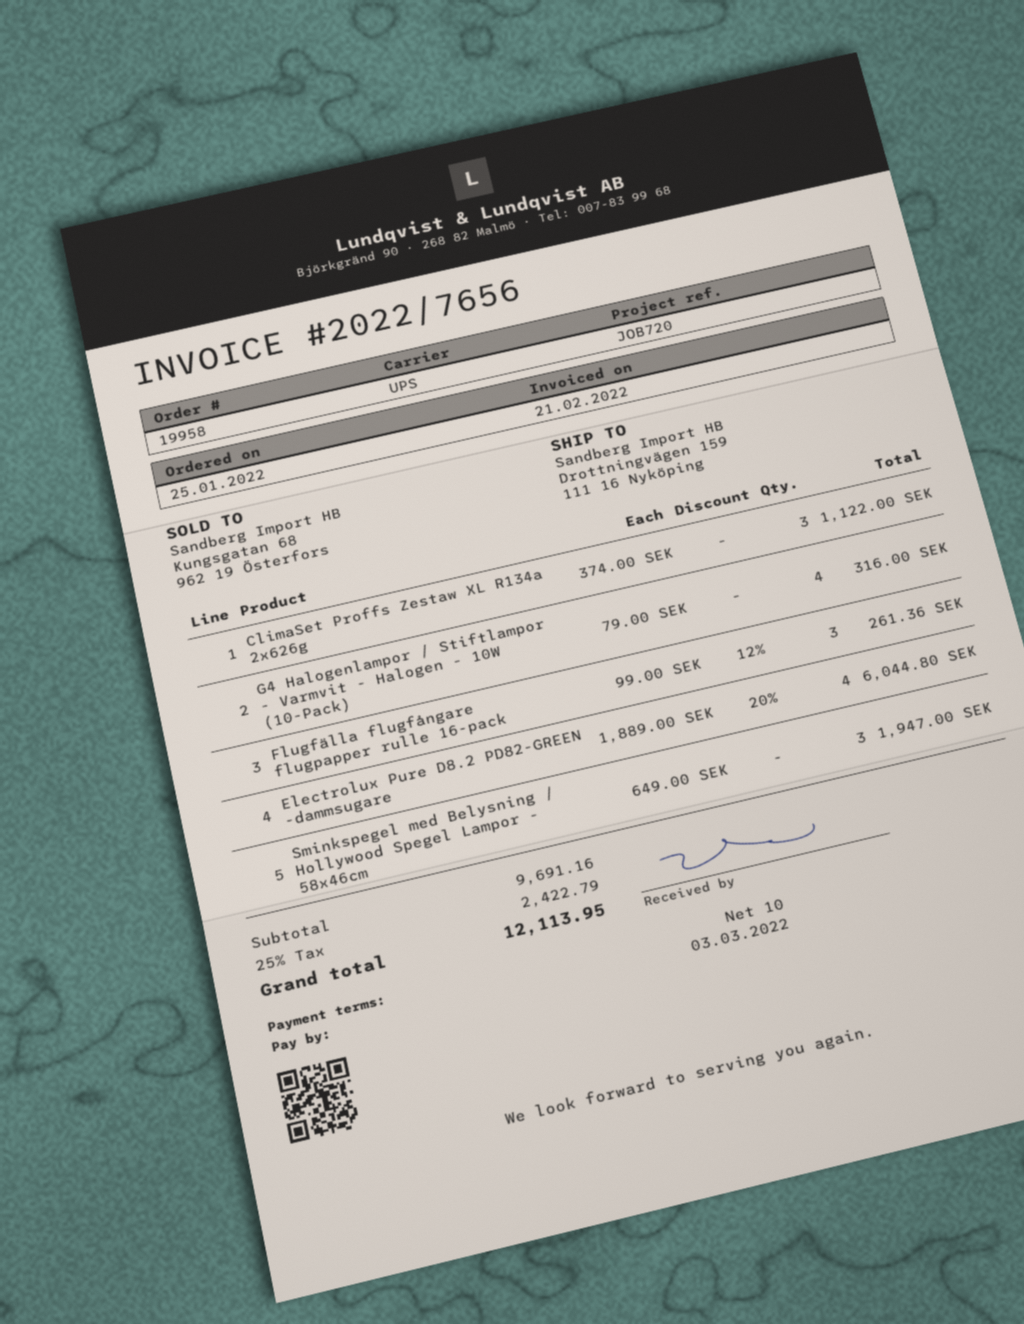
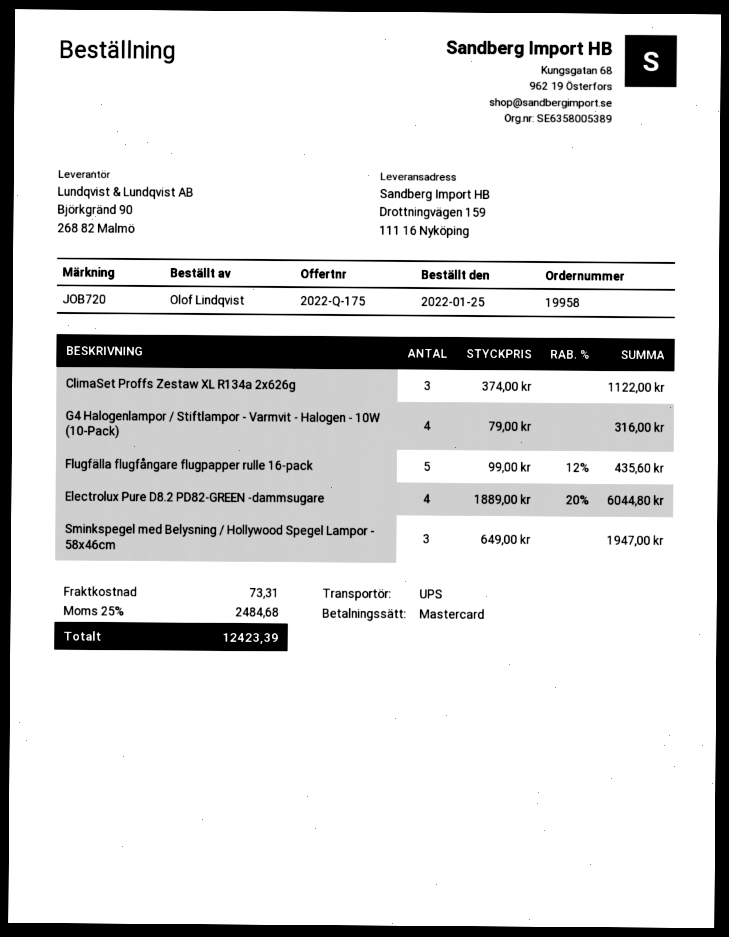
Flugfälla flugfångare flugpapper rulle 16-pack: 3 x 99.00 - 12% = 261.36 -> 5 x 99.00 - 12% = 435.60
shipping: none -> 73.31
tax: 25% = 2422.79 -> 25% = 2484.68
total: 12113.95 -> 12423.39

